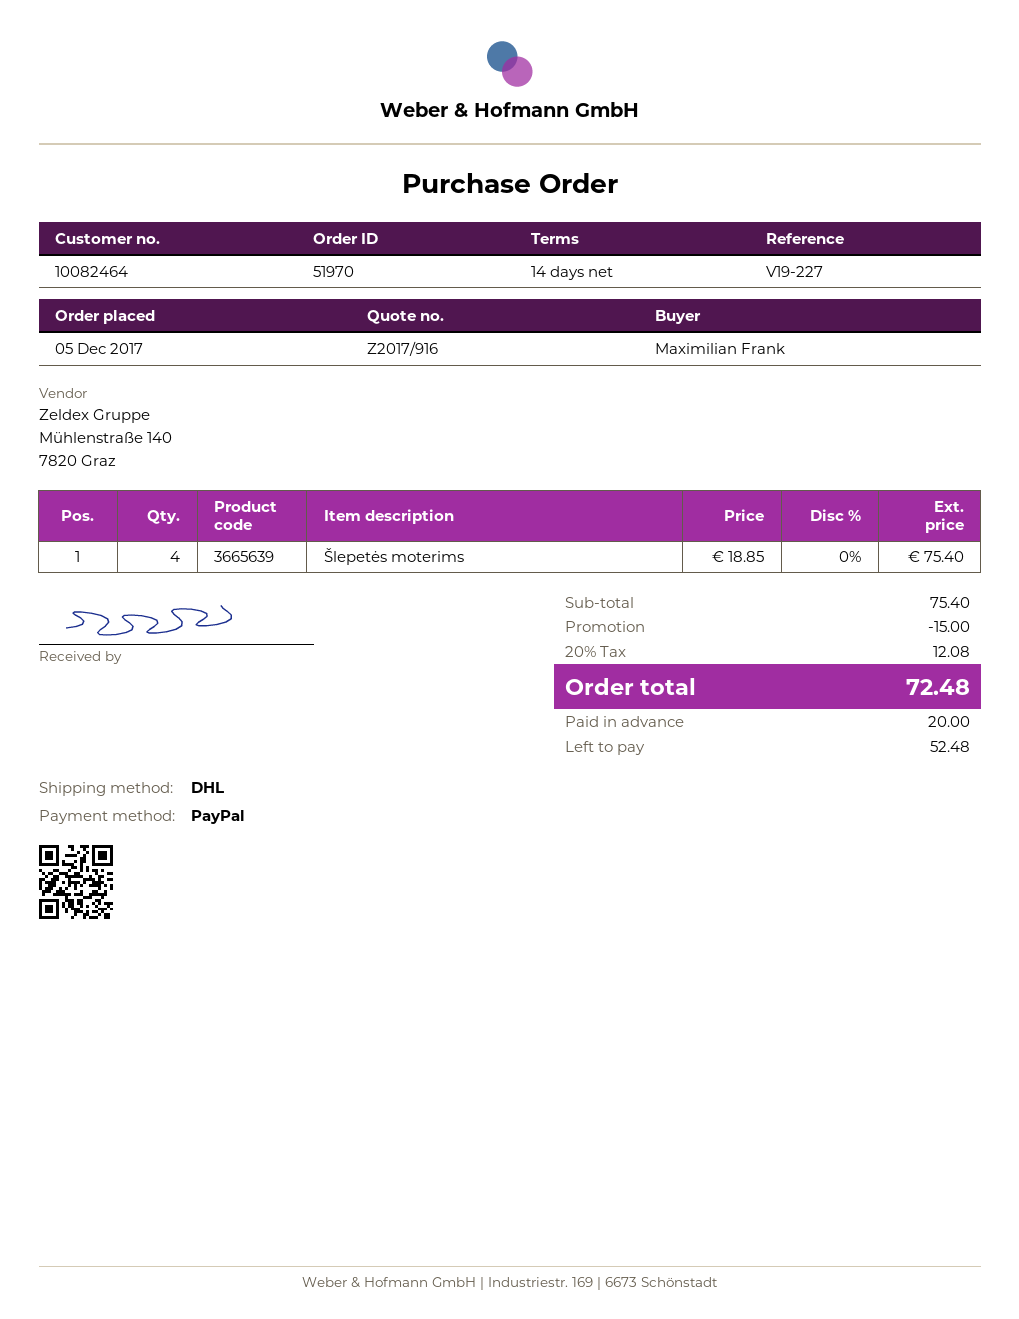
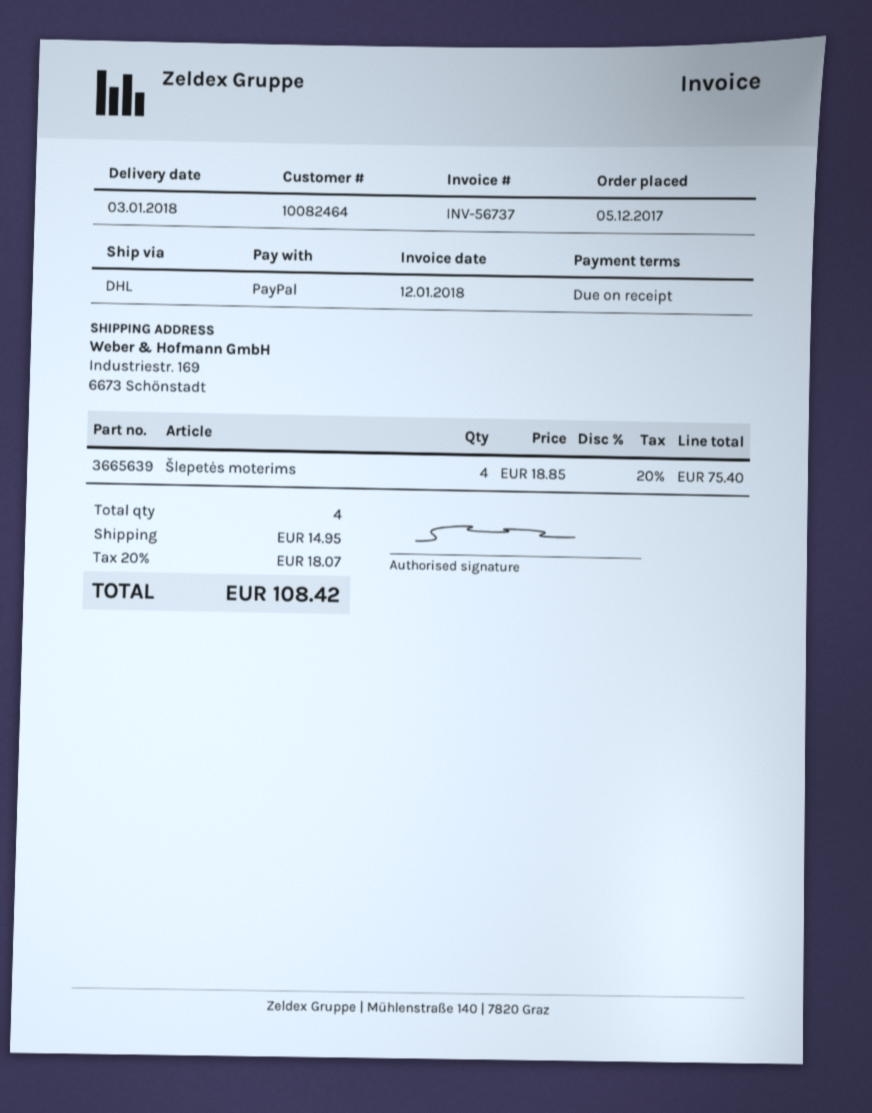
payment terms: 14 days -> on receipt
discount: 15.00 -> none
shipping: none -> 14.95
tax: 20% = 12.08 -> 20% = 18.07
total: 72.48 -> 108.42

